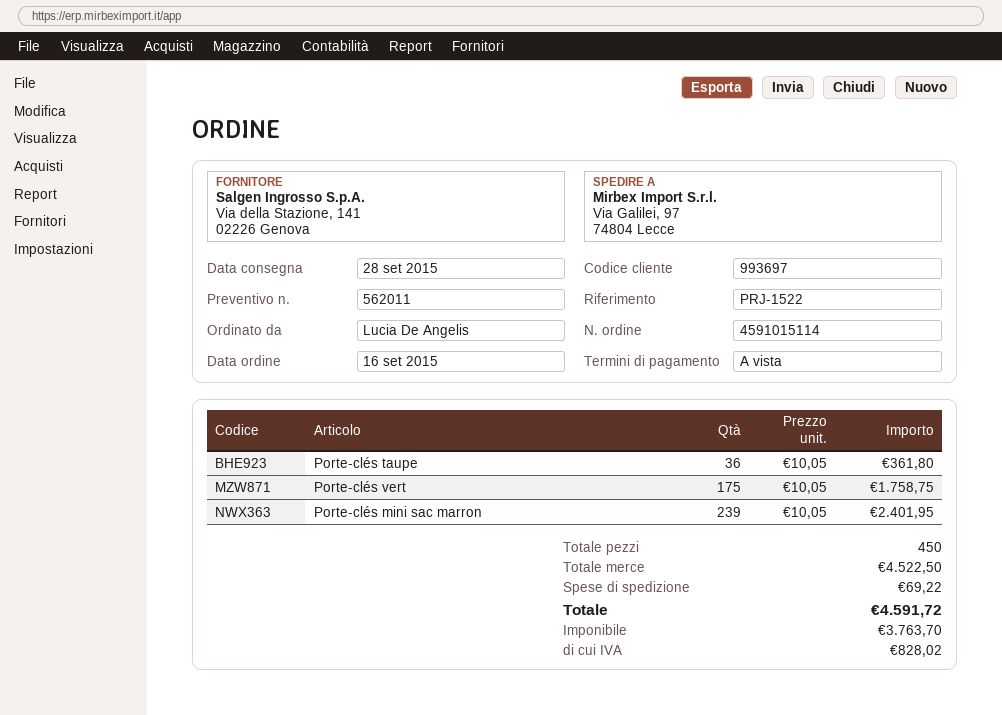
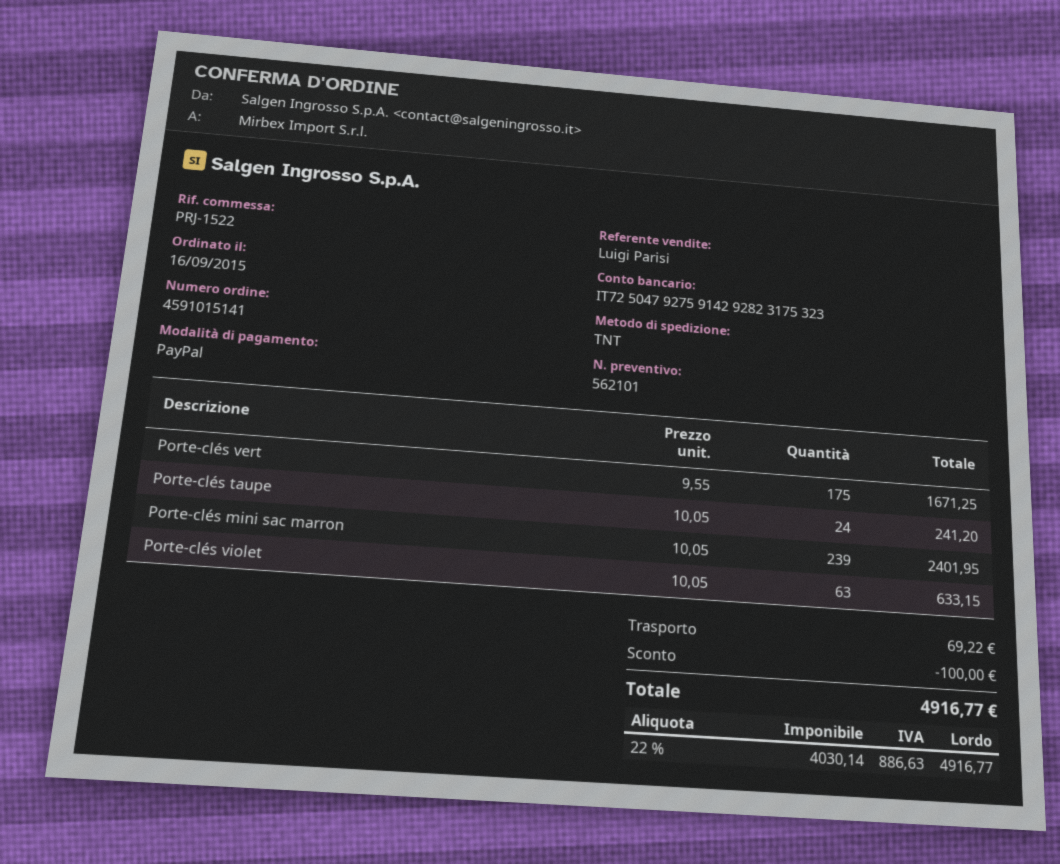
quote number: 562011 -> 562101
order number: 4591015114 -> 4591015141
Porte-clés taupe: 36 x 10.05 = 361.80 -> 24 x 10.05 = 241.20
Porte-clés vert: 175 x 10.05 = 1758.75 -> 175 x 9.55 = 1671.25
Porte-clés violet: none -> 63 x 10.05 = 633.15
discount: none -> 100.00
net: 3763.70 -> 4030.14
tax: 828.02 -> 886.63
total: 4591.72 -> 4916.77

